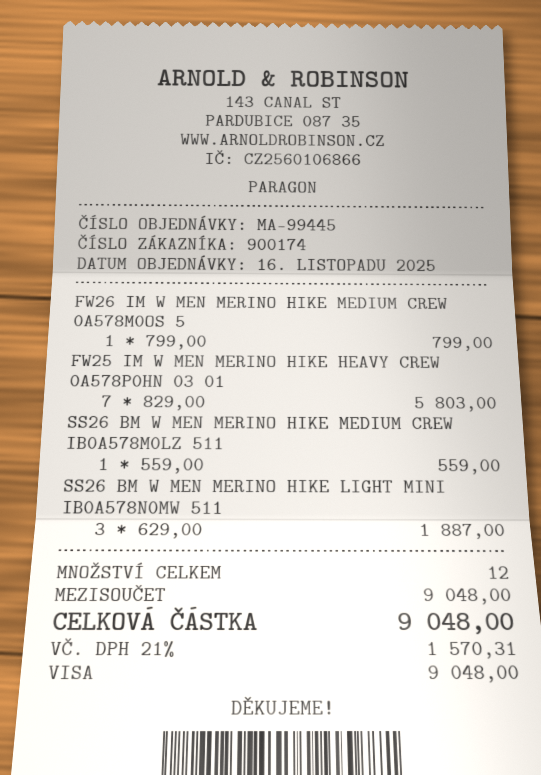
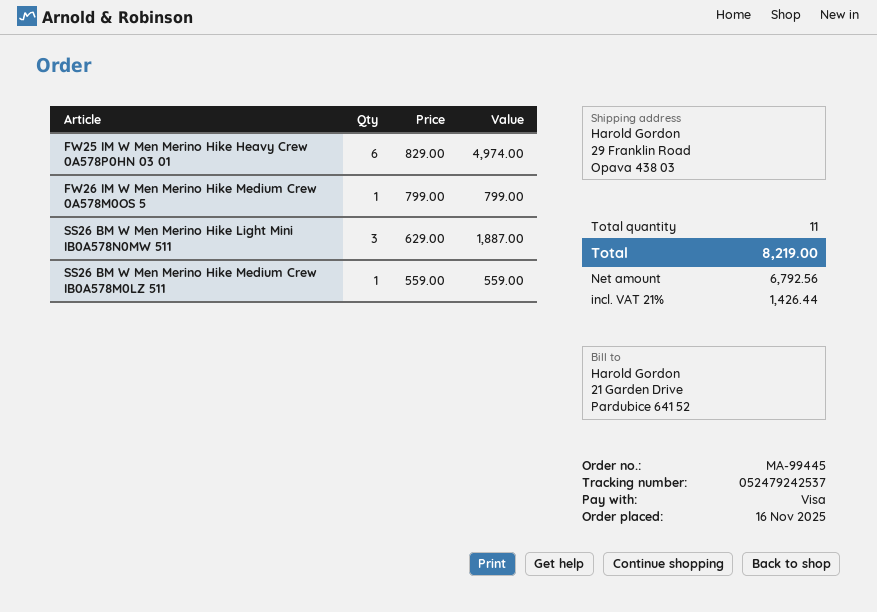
FW25 IM W MEN MERINO HIKE HEAVY CREW 0A578P0HN 03 01: 7 x 829.00 = 5803.00 -> 6 x 829.00 = 4974.00
total quantity: 12 -> 11
tax: 21% = 1570.31 -> 21% = 1426.44
total: 9048.00 -> 8219.00

